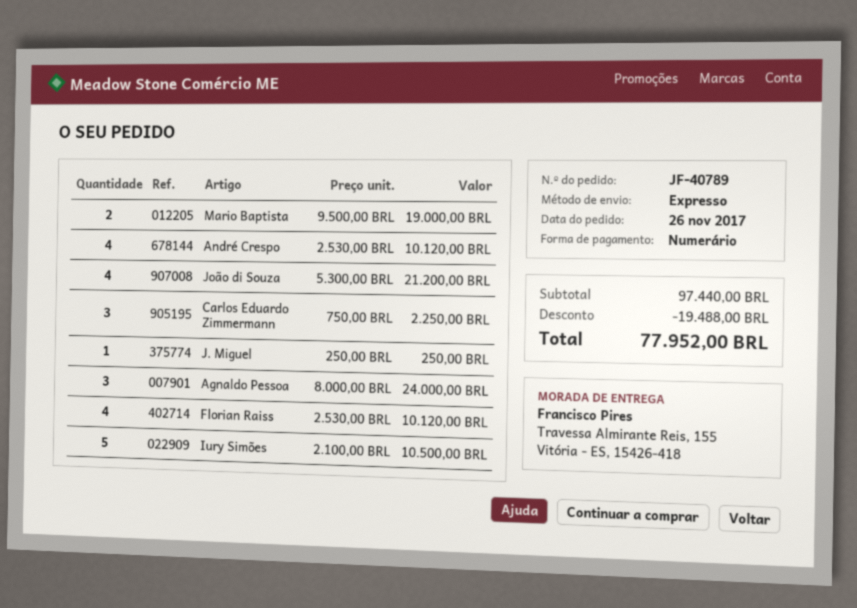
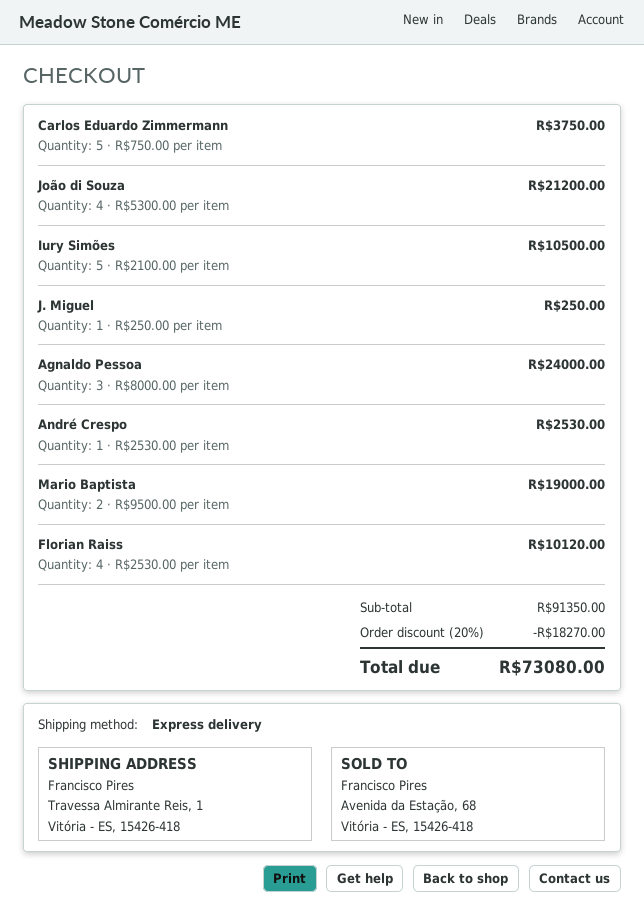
ship to: Travessa Almirante Reis, 155, Vitória - ES, 15426-418 -> Travessa Almirante Reis, 1, Vitória - ES, 15426-418
André Crespo: 4 x 2530.00 = 10120.00 -> 1 x 2530.00 = 2530.00
Carlos Eduardo Zimmermann: 3 x 750.00 = 2250.00 -> 5 x 750.00 = 3750.00
subtotal: 97440.00 -> 91350.00
discount: 19488.00 -> 18270.00
total: 77952.00 -> 73080.00

